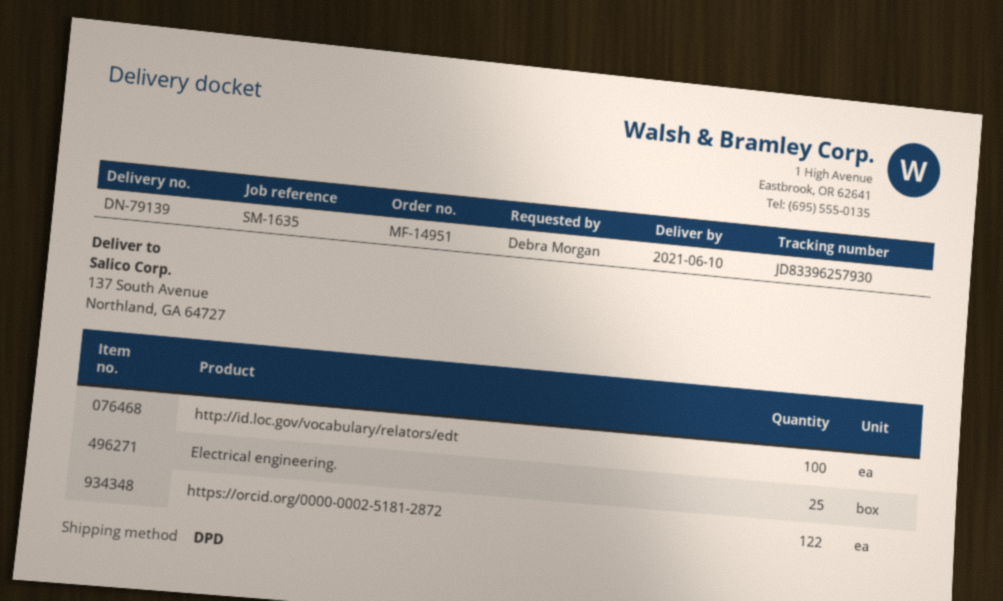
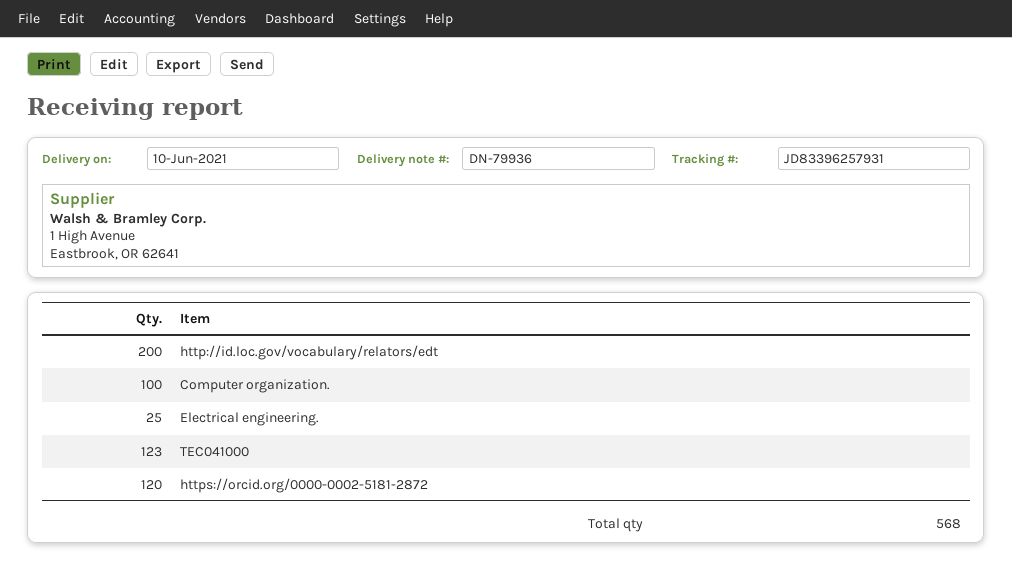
delivery note number: DN-79139 -> DN-79936
tracking number: JD83396257930 -> JD83396257931
http://id.loc.gov/vocabulary/relators/edt: 100 -> 200
https://orcid.org/0000-0002-5181-2872: 122 -> 120
Computer organization.: none -> 100
TEC041000: none -> 123

